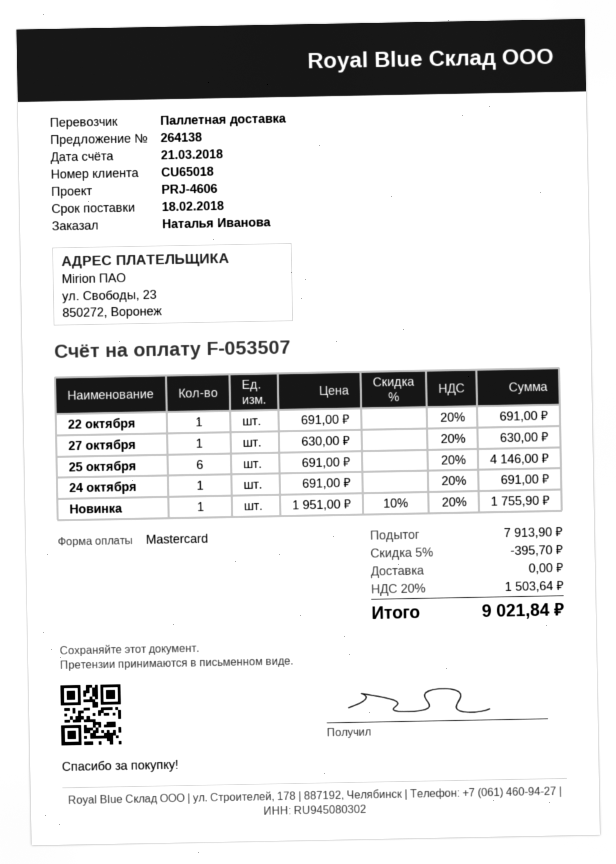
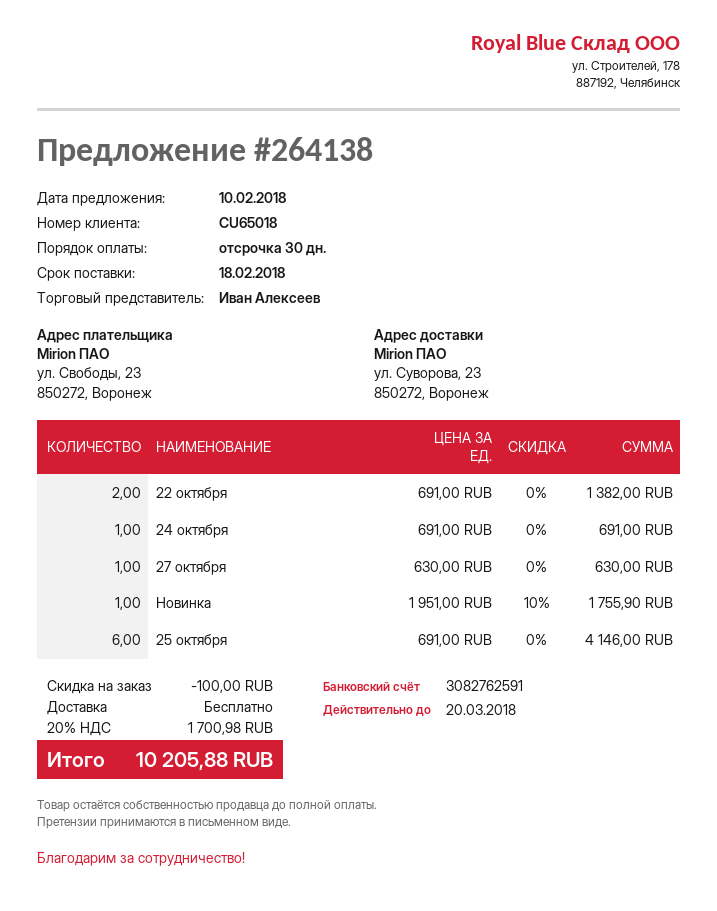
22 октября: 1 x 691.00 = 691.00 -> 2 x 691.00 = 1382.00
discount: 395.70 -> 100.00
tax: 20% = 1503.64 -> 20% = 1700.98
total: 9021.84 -> 10205.88

